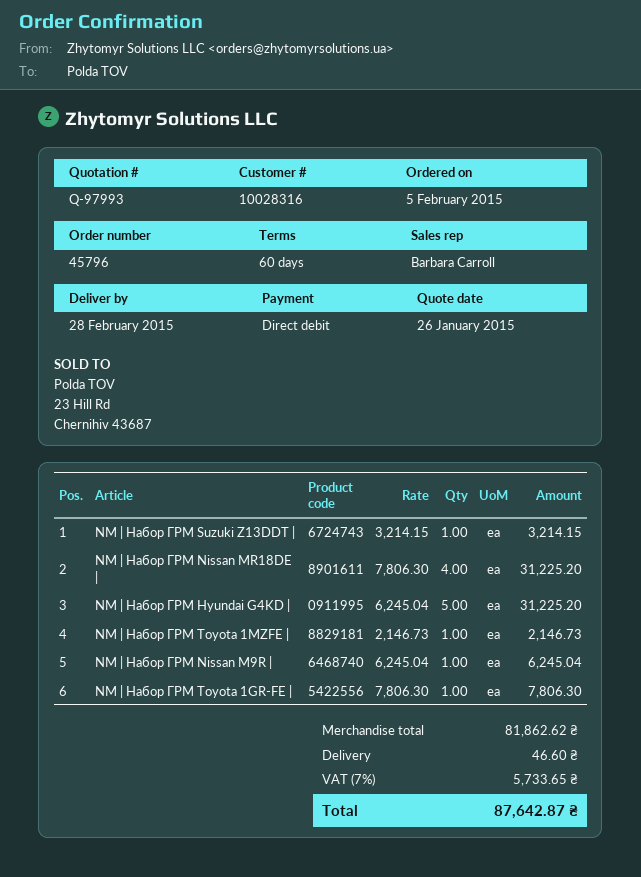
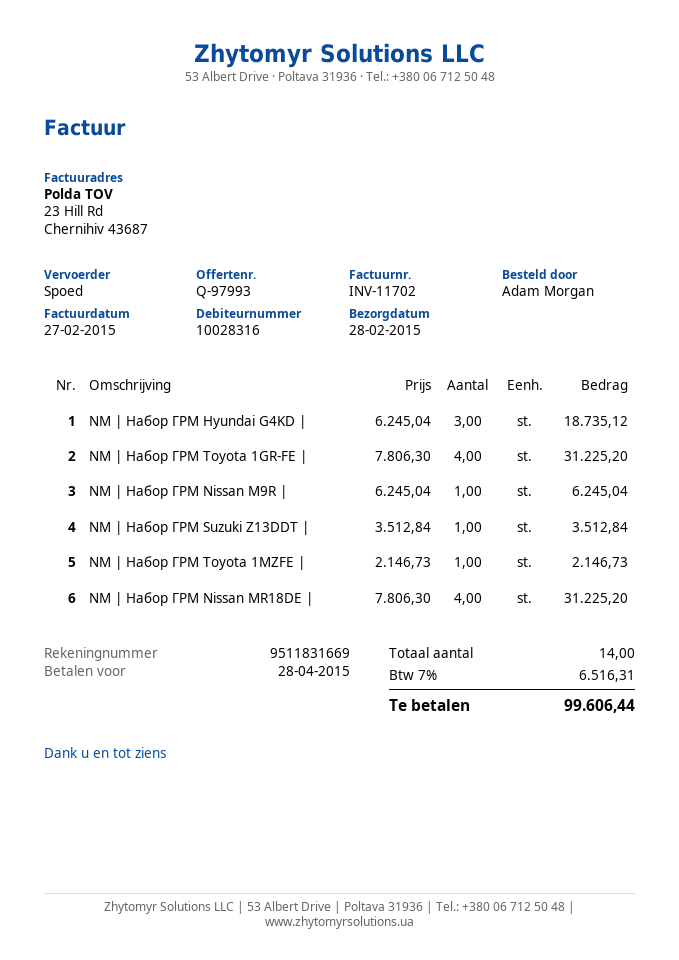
NM | Набор ГРМ Suzuki Z13DDT |: 1 x 3214.15 = 3214.15 -> 1 x 3512.84 = 3512.84
NM | Набор ГРМ Hyundai G4KD |: 5 x 6245.04 = 31225.20 -> 3 x 6245.04 = 18735.12
NM | Набор ГРМ Toyota 1GR-FE |: 1 x 7806.30 = 7806.30 -> 4 x 7806.30 = 31225.20
shipping: 46.60 -> none
tax: 7% = 5733.65 -> 7% = 6516.31
total: 87642.87 -> 99606.44

